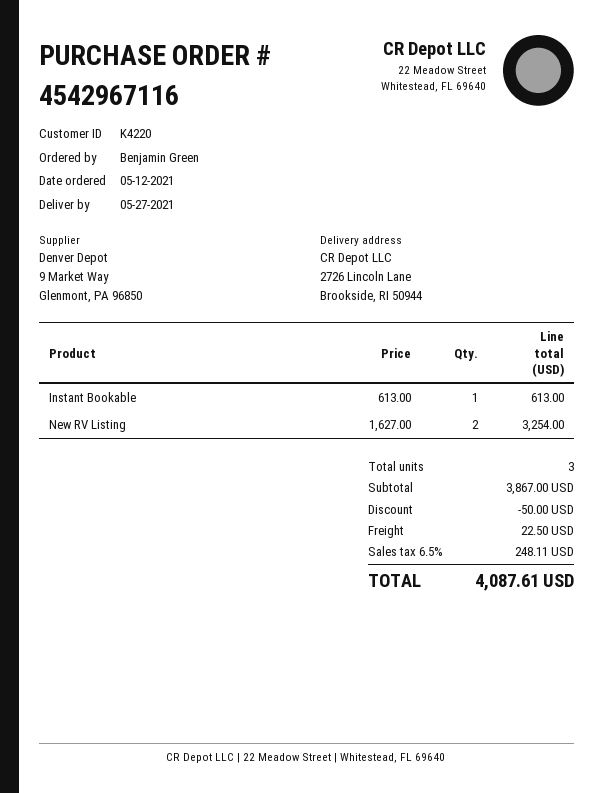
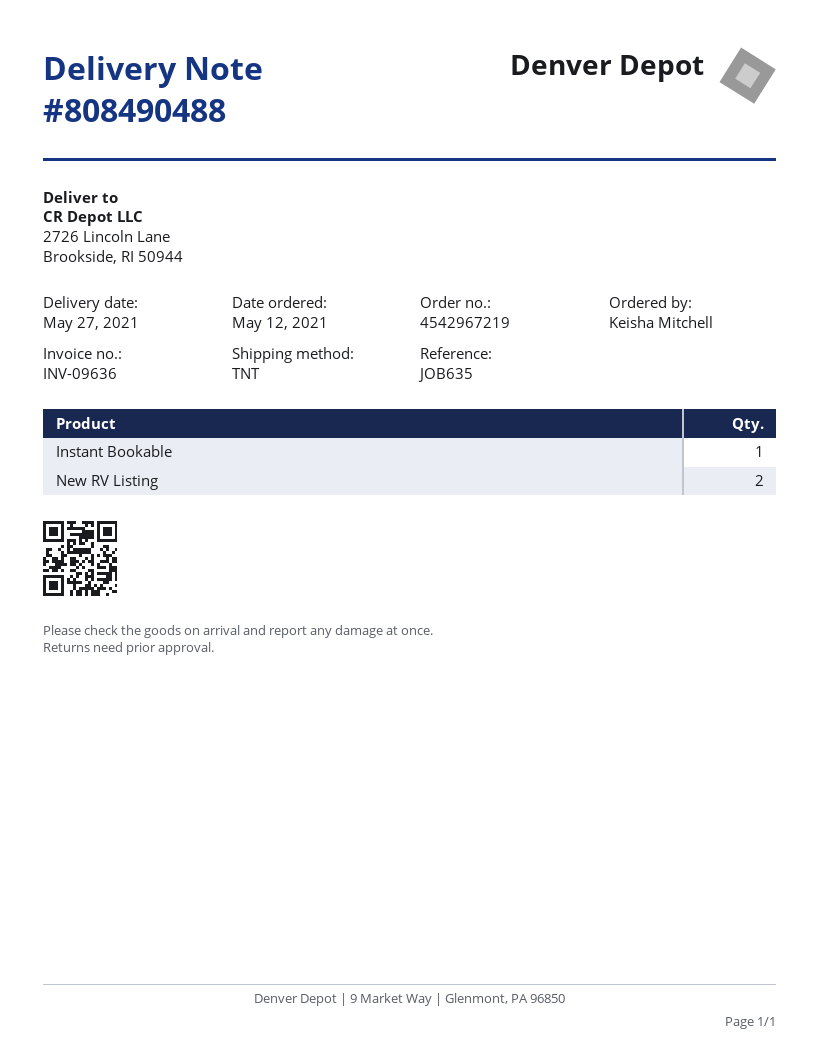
order number: 4542967116 -> 4542967219
ordered by: Benjamin Green -> Keisha Mitchell

